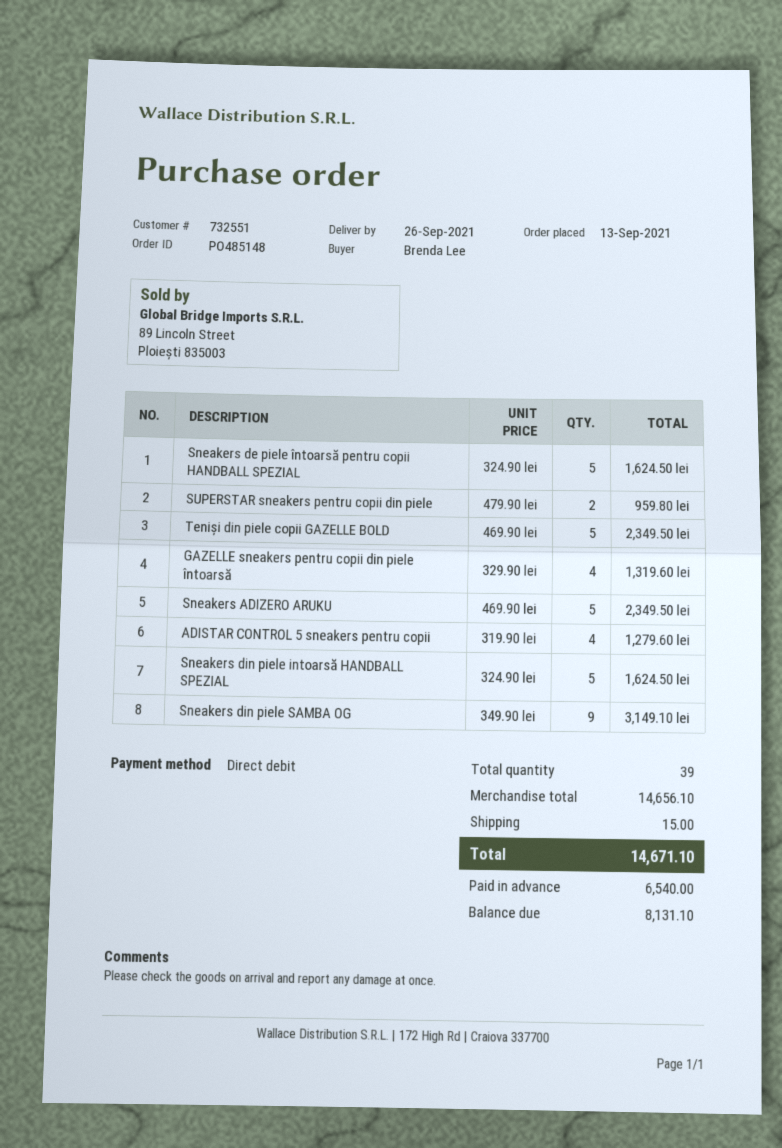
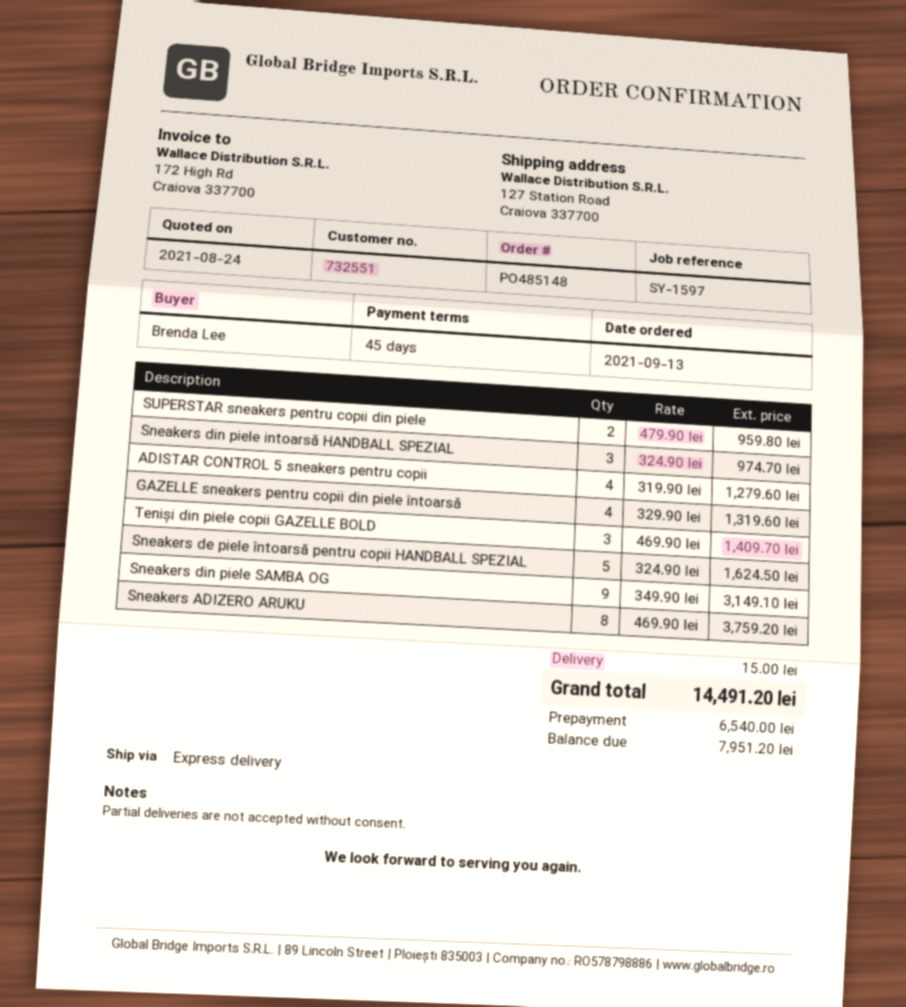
Teniși din piele copii GAZELLE BOLD: 5 x 469.90 = 2349.50 -> 3 x 469.90 = 1409.70
Sneakers ADIZERO ARUKU: 5 x 469.90 = 2349.50 -> 8 x 469.90 = 3759.20
Sneakers din piele intoarsă HANDBALL SPEZIAL: 5 x 324.90 = 1624.50 -> 3 x 324.90 = 974.70
total: 14671.10 -> 14491.20
balance: 8131.10 -> 7951.20

